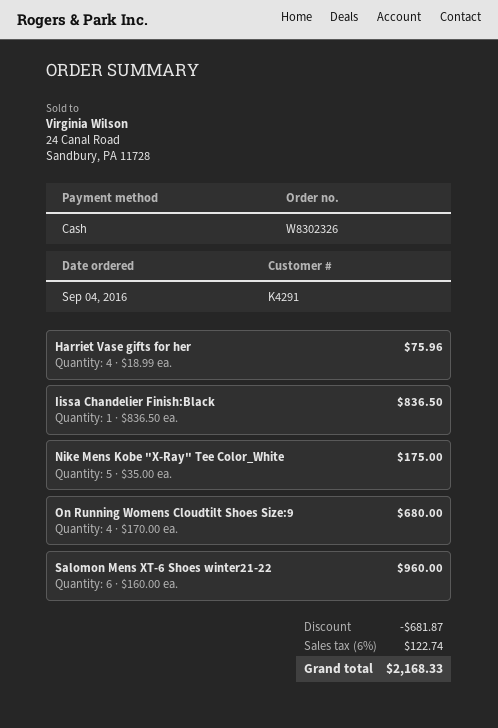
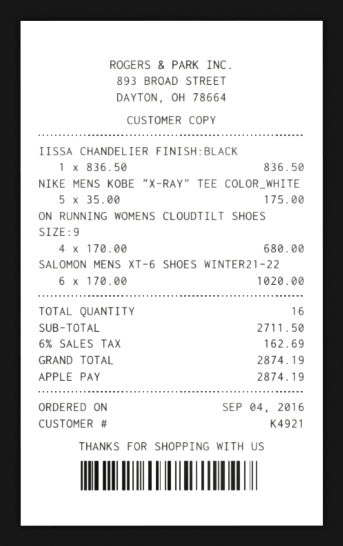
customer number: K4291 -> K4921
payment method: cash -> Apple Pay
Harriet Vase gifts for her: 4 x 18.99 = 75.96 -> none
Salomon Mens XT-6 Shoes winter21-22: 6 x 160.00 = 960.00 -> 6 x 170.00 = 1020.00
discount: 681.87 -> none
tax: 6% = 122.74 -> 6% = 162.69
total: 2168.33 -> 2874.19

